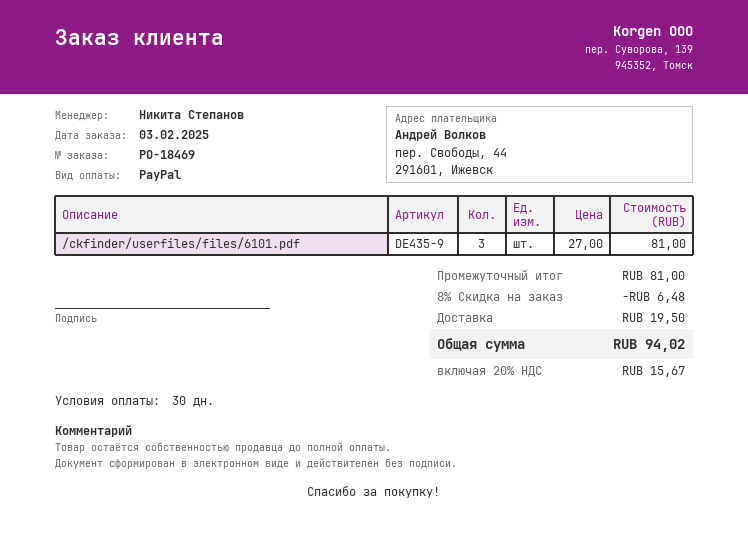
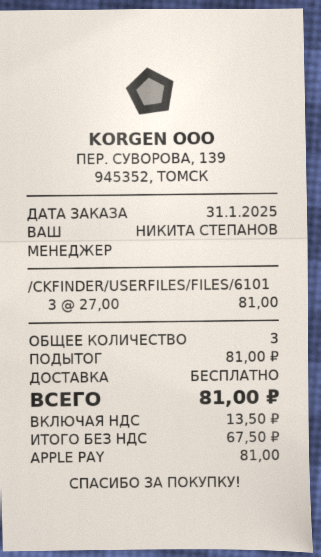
order date: 2025-02-03 -> 2025-01-31
payment method: PayPal -> Apple Pay
discount: 8% = 6.48 -> none
shipping: 19.50 -> 0.00
tax: 15.67 -> 13.50
total: 94.02 -> 81.00

